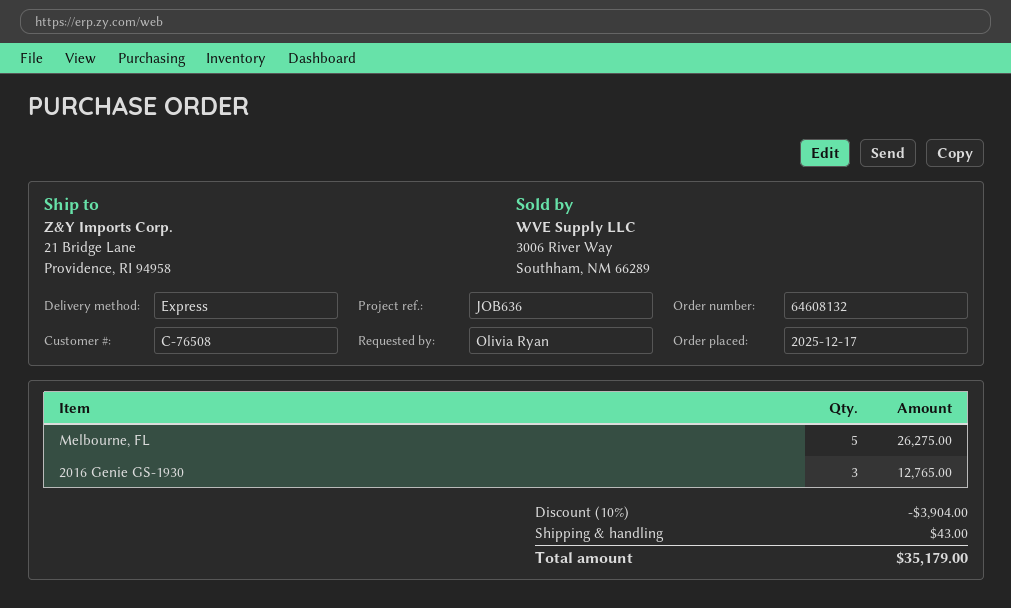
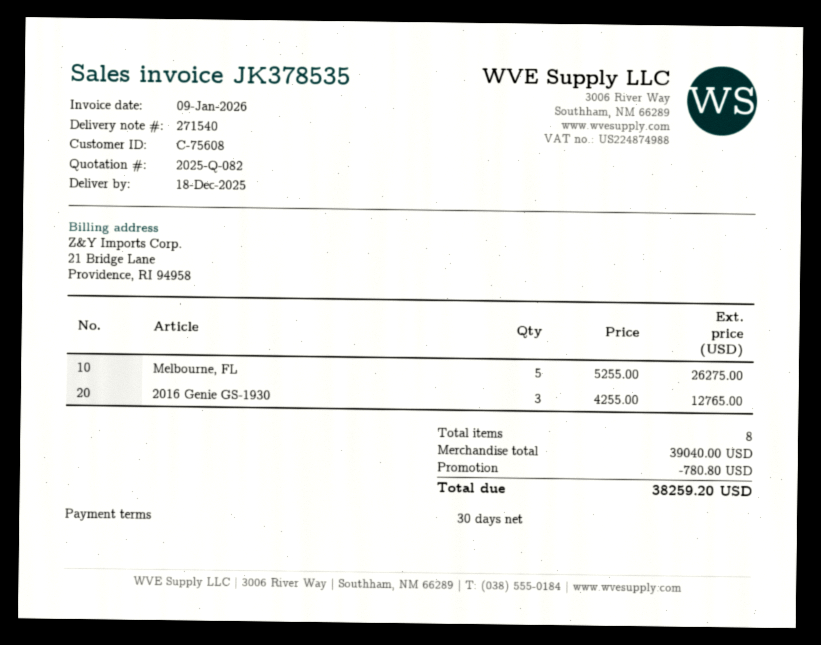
customer number: C-76508 -> C-75608
discount: 3904.00 -> 780.80
shipping: 43.00 -> none
total: 35179.00 -> 38259.20

